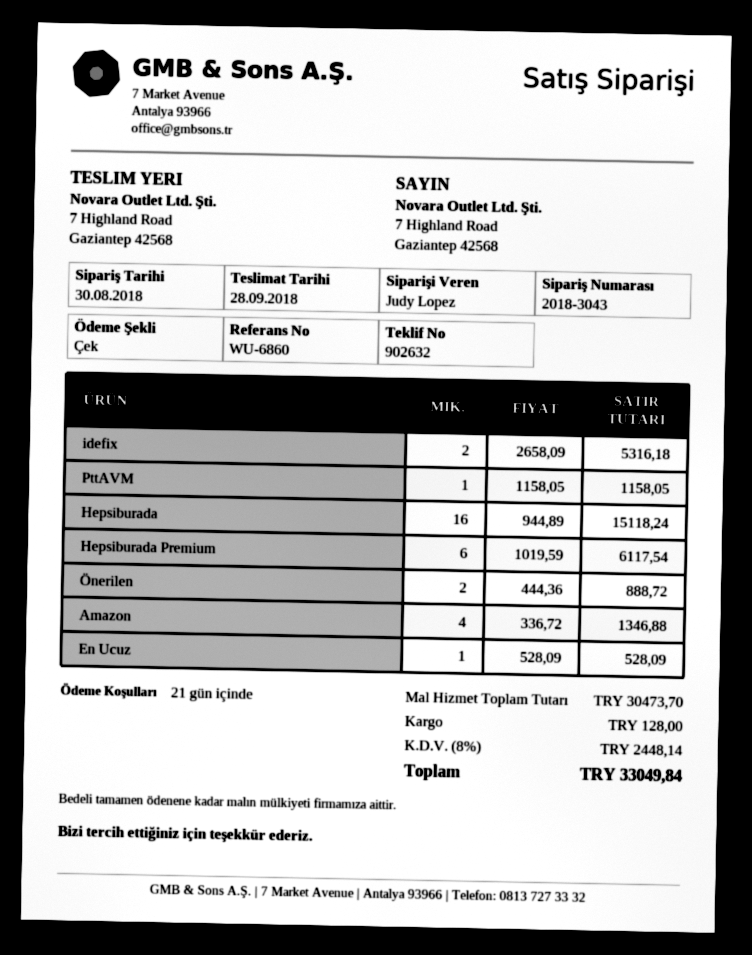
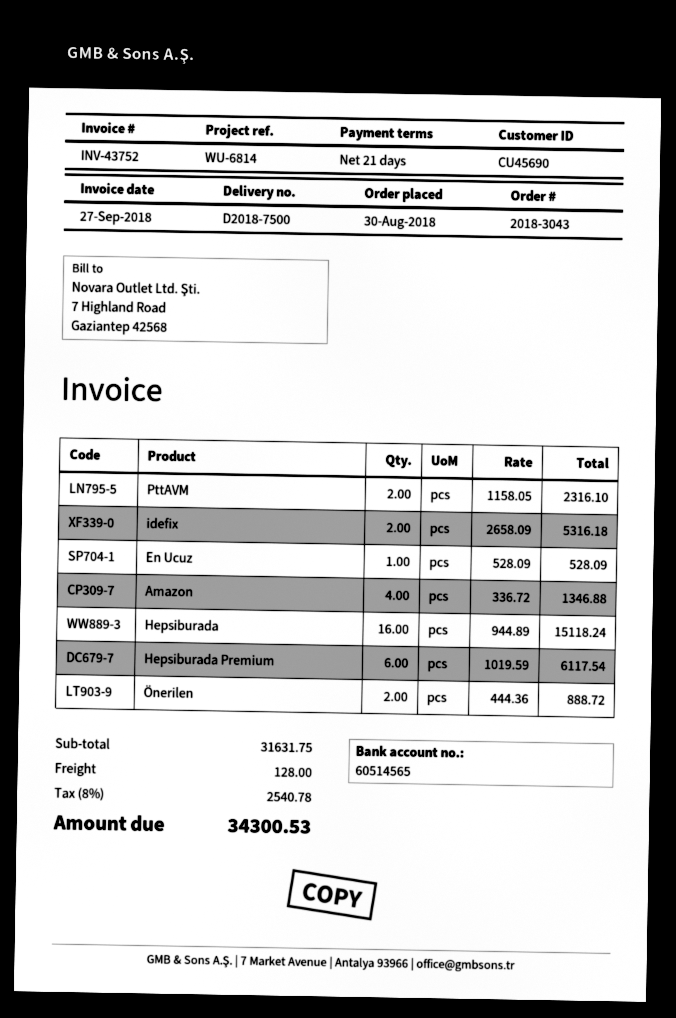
reference: WU-6860 -> WU-6814
PttAVM: 1 x 1158.05 = 1158.05 -> 2 x 1158.05 = 2316.10
subtotal: 30473.70 -> 31631.75
tax: 8% = 2448.14 -> 8% = 2540.78
total: 33049.84 -> 34300.53

